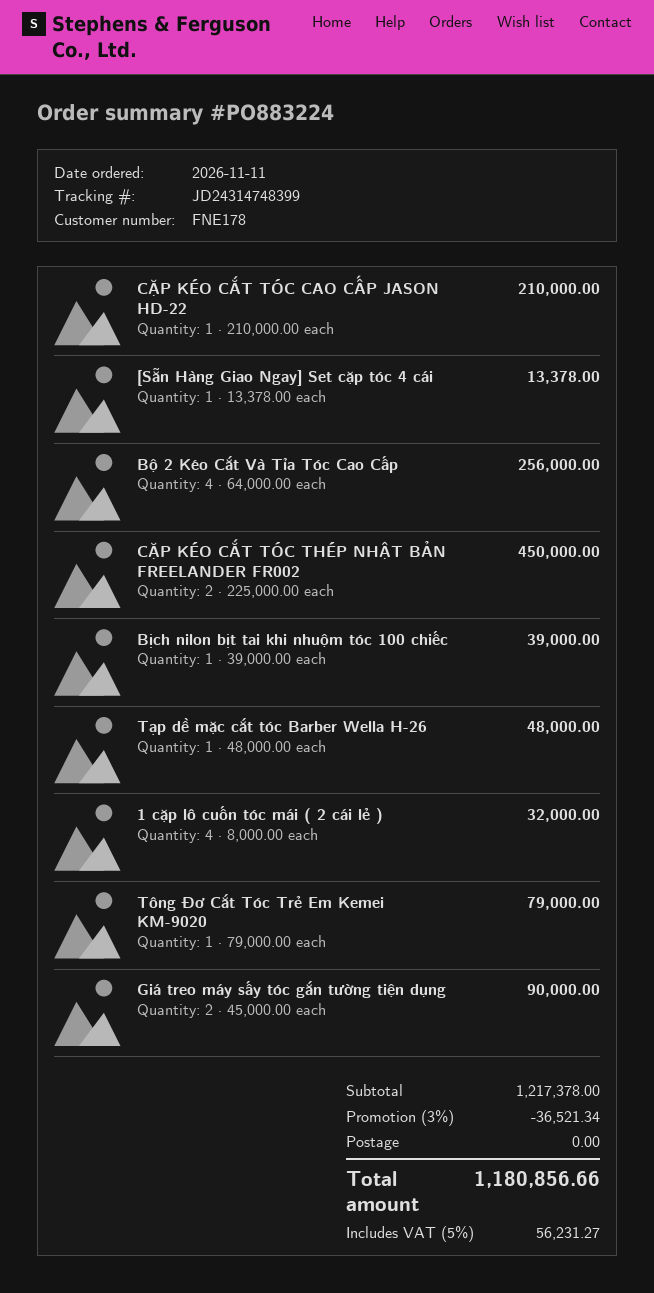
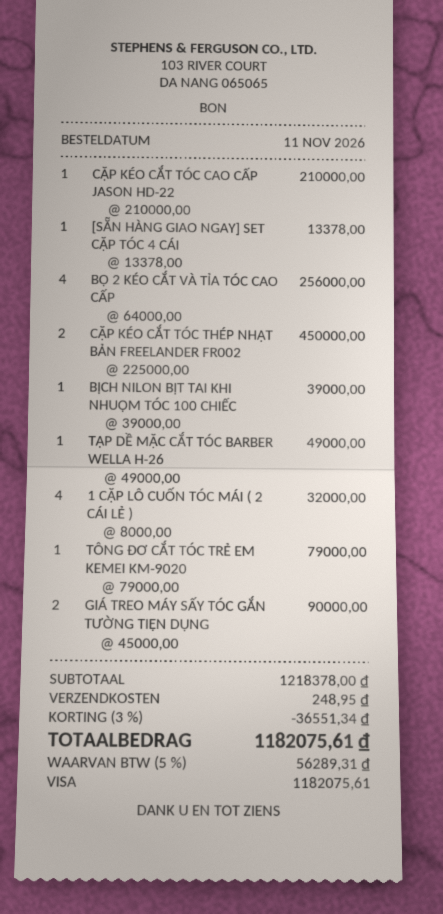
Tạp dề mặc cắt tóc Barber Wella H-26: 1 x 48000.00 = 48000.00 -> 1 x 49000.00 = 49000.00
subtotal: 1217378.00 -> 1218378.00
discount: 3% = 36521.34 -> 3% = 36551.34
shipping: 0.00 -> 248.95
tax: 5% = 56231.27 -> 5% = 56289.31
total: 1180856.66 -> 1182075.61

